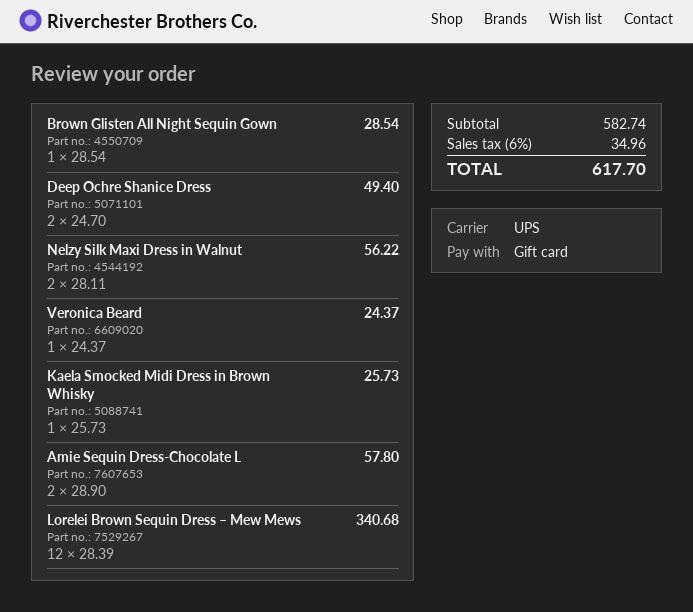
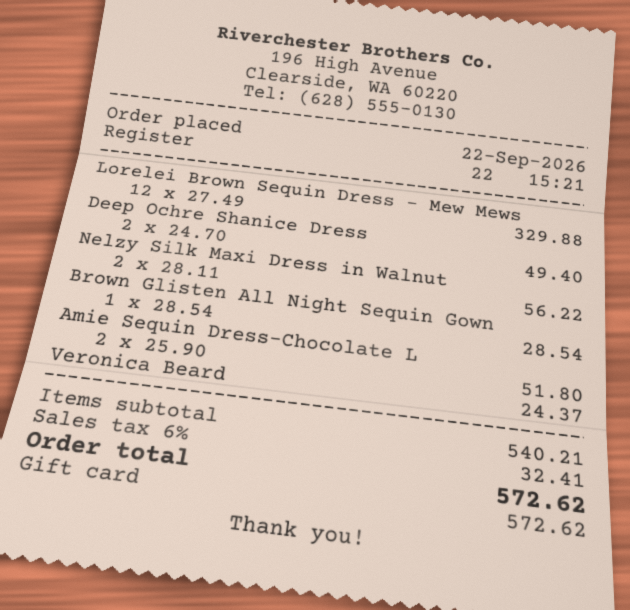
Kaela Smocked Midi Dress in Brown Whisky: 1 x 25.73 = 25.73 -> none
Amie Sequin Dress-Chocolate L: 2 x 28.90 = 57.80 -> 2 x 25.90 = 51.80
Lorelei Brown Sequin Dress – Mew Mews: 12 x 28.39 = 340.68 -> 12 x 27.49 = 329.88
subtotal: 582.74 -> 540.21
tax: 6% = 34.96 -> 6% = 32.41
total: 617.70 -> 572.62

